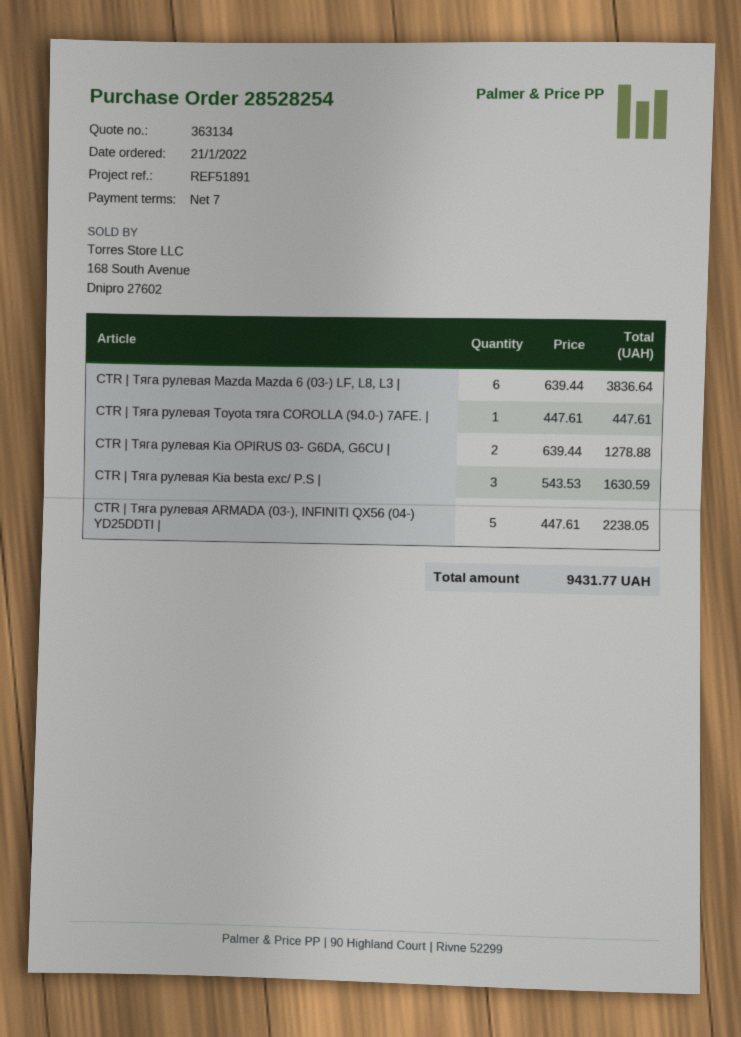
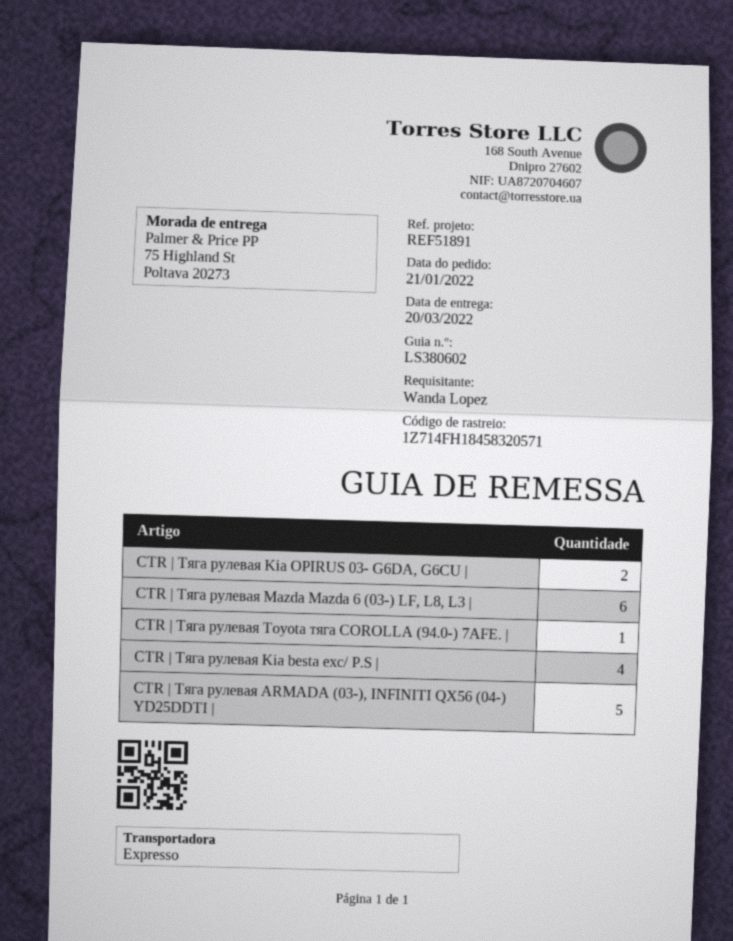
CTR | Тяга рулевая Kia besta exc/ P.S |: 3 -> 4

